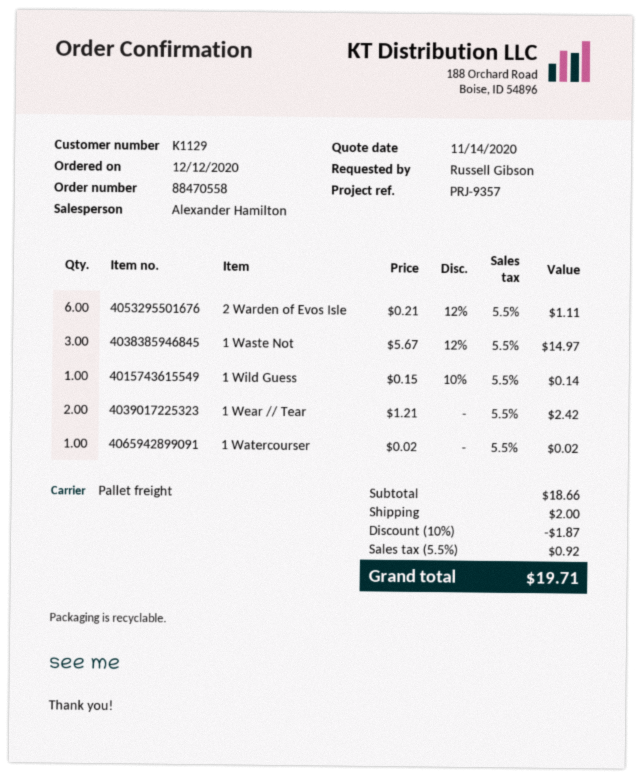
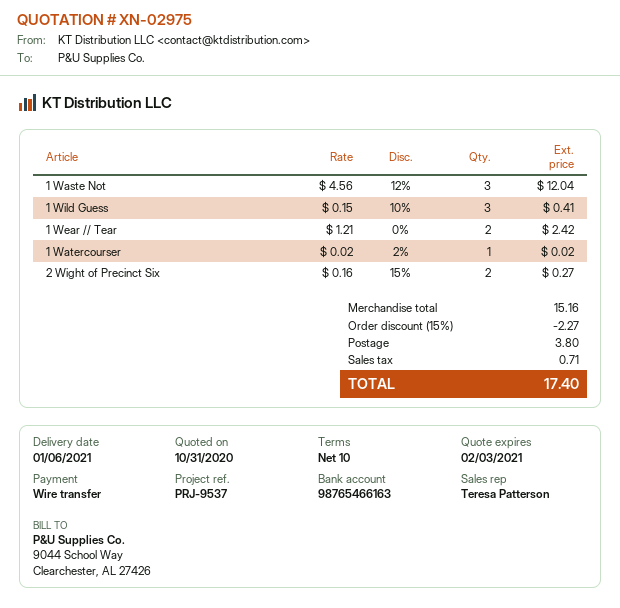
quote date: 2020-11-14 -> 2020-10-31
reference: PRJ-9357 -> PRJ-9537
sales rep: Alexander Hamilton -> Teresa Patterson
2 Warden of Evos Isle: 6 x 0.21 - 12% = 1.11 -> none
1 Waste Not: 3 x 5.67 - 12% = 14.97 -> 3 x 4.56 - 12% = 12.04
1 Wild Guess: 1 x 0.15 - 10% = 0.14 -> 3 x 0.15 - 10% = 0.41
1 Watercourser: 1 x 0.02 = 0.02 -> 1 x 0.02 - 2% = 0.02
2 Wight of Precinct Six: none -> 2 x 0.16 - 15% = 0.27
subtotal: 18.66 -> 15.16
discount: 10% = 1.87 -> 15% = 2.27
shipping: 2.00 -> 3.80
tax: 0.92 -> 0.71
total: 19.71 -> 17.40

